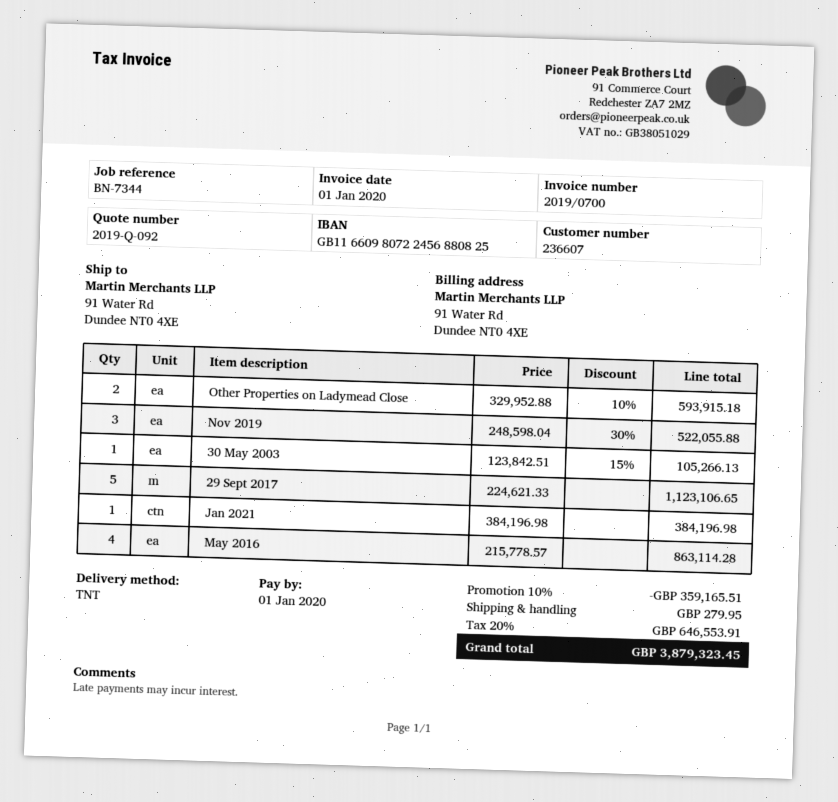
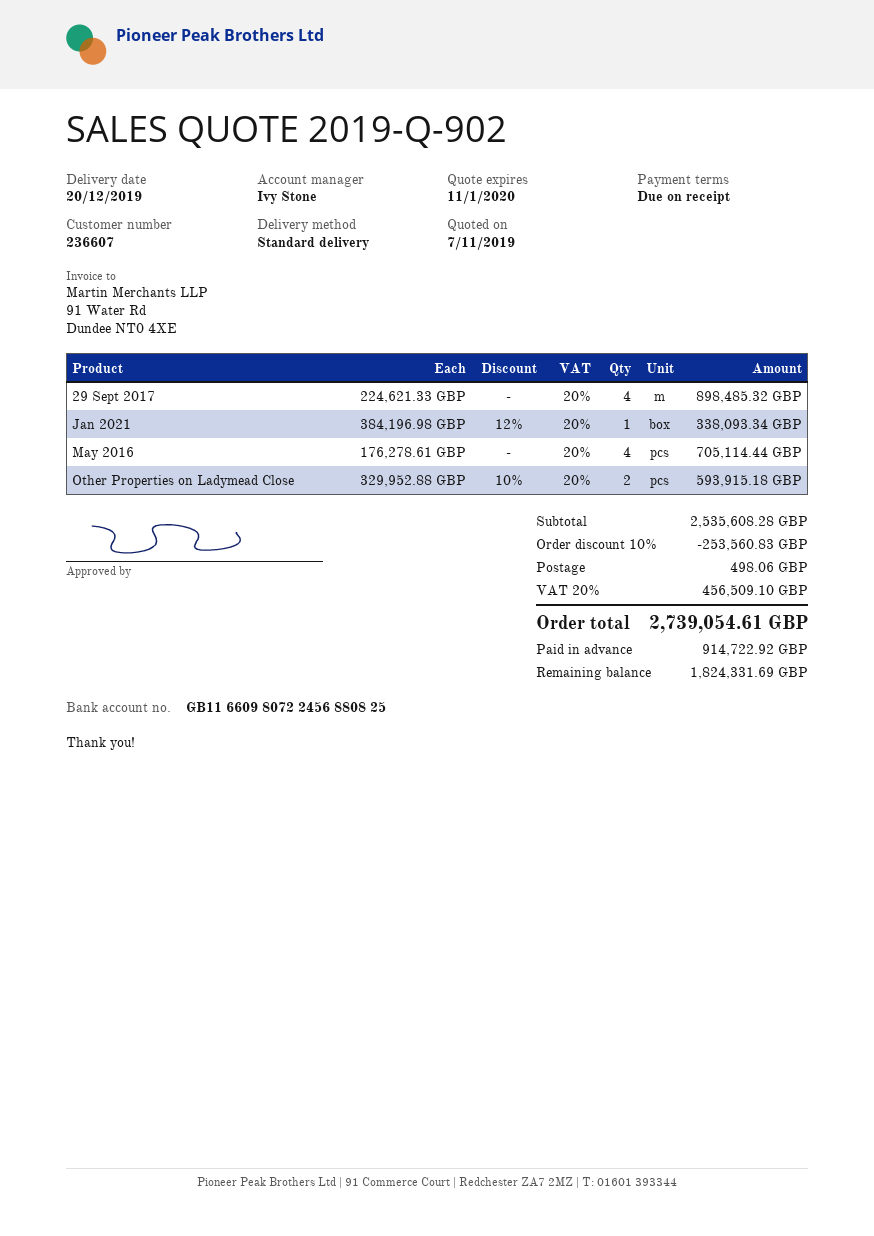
quote number: 2019-Q-092 -> 2019-Q-902
shipping method: TNT -> standard
Nov 2019: 3 x 248598.04 - 30% = 522055.88 -> none
30 May 2003: 1 x 123842.51 - 15% = 105266.13 -> none
29 Sept 2017: 5 x 224621.33 = 1123106.65 -> 4 x 224621.33 = 898485.32
Jan 2021: 1 x 384196.98 = 384196.98 -> 1 x 384196.98 - 12% = 338093.34
May 2016: 4 x 215778.57 = 863114.28 -> 4 x 176278.61 = 705114.44
discount: 10% = 359165.51 -> 10% = 253560.83
shipping: 279.95 -> 498.06
tax: 20% = 646553.91 -> 20% = 456509.10
total: 3879323.45 -> 2739054.61

